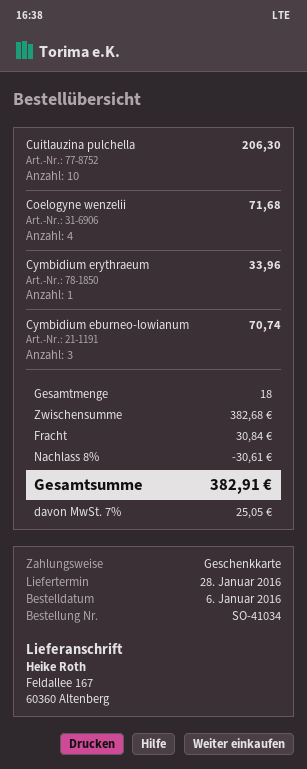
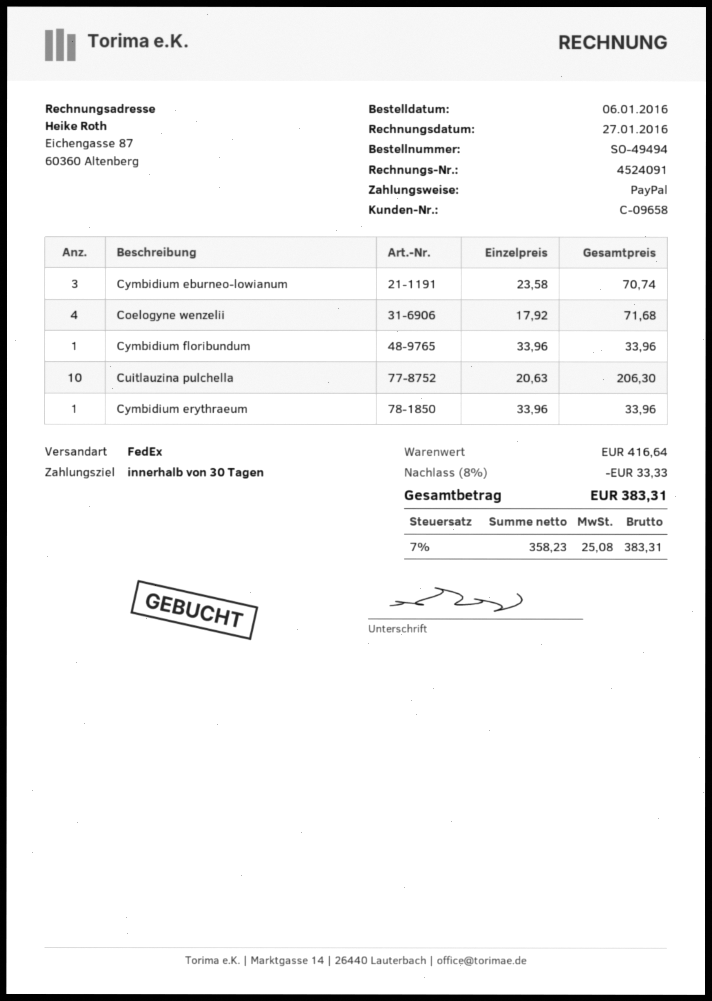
order number: SO-41034 -> SO-49494
payment method: gift card -> PayPal
Cymbidium floribundum: none -> 1 for 33.96
subtotal: 382.68 -> 416.64
discount: 8% = 30.61 -> 8% = 33.33
shipping: 30.84 -> none
tax: 7% = 25.05 -> 7% = 25.08
total: 382.91 -> 383.31

